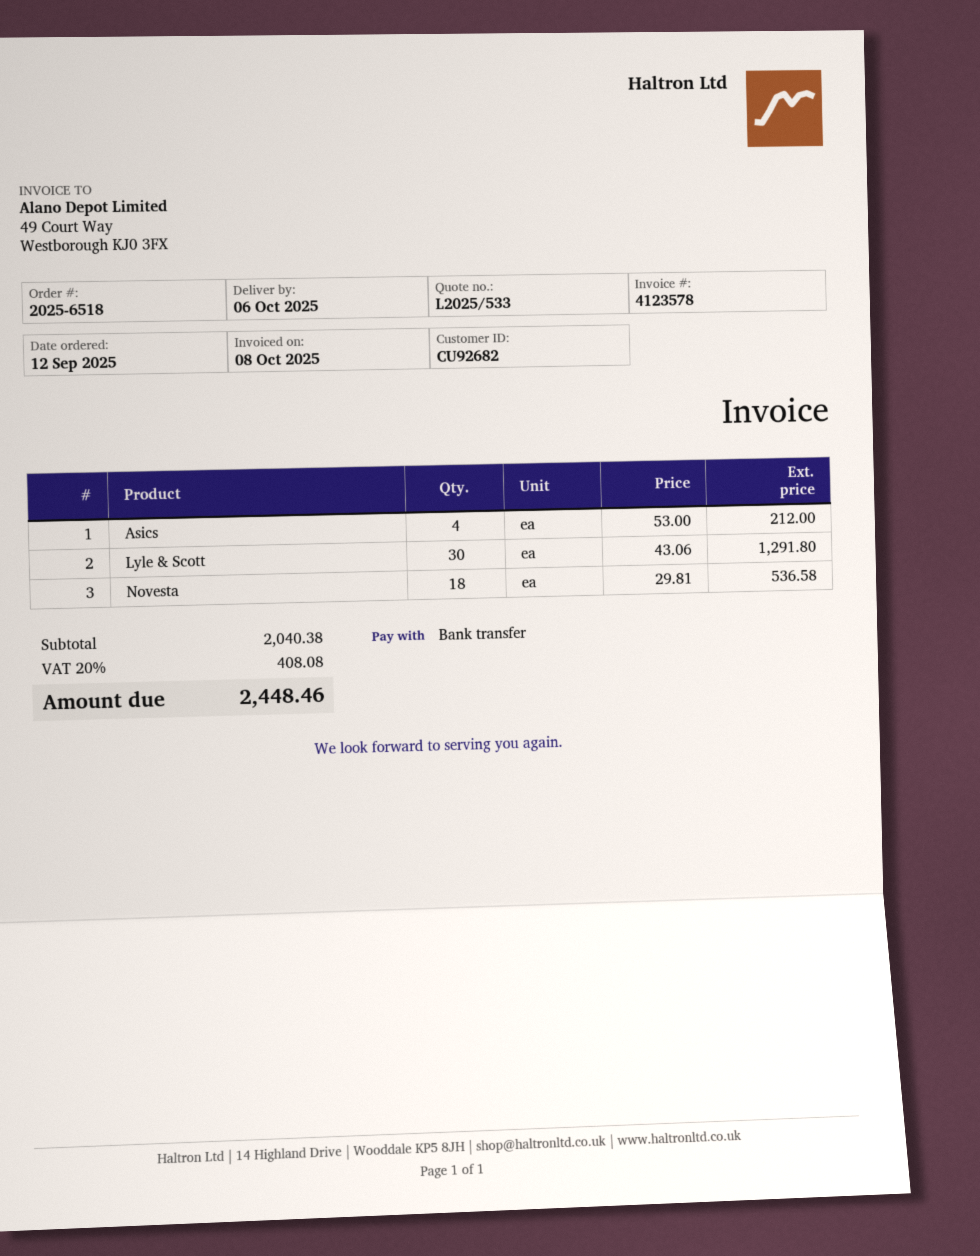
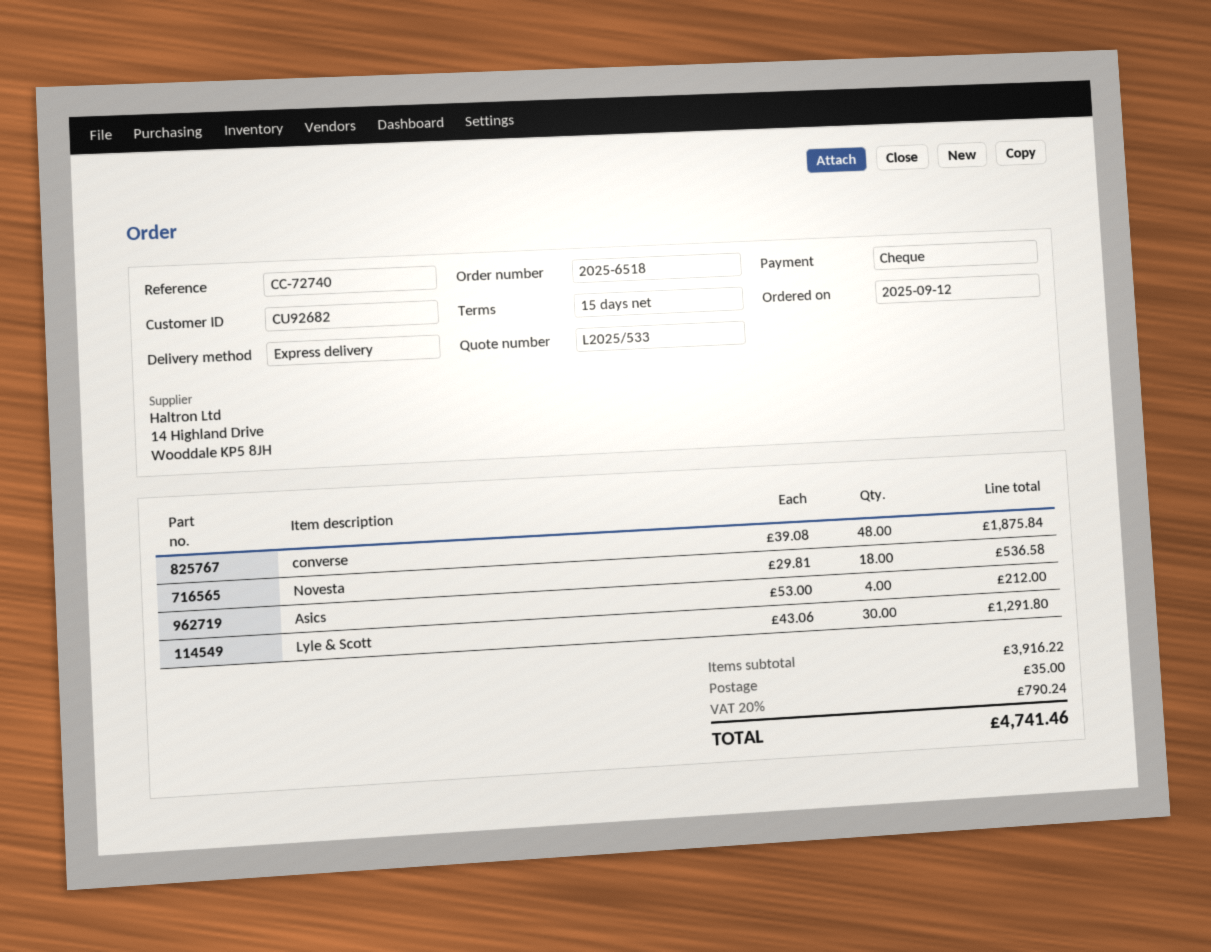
payment method: bank transfer -> cheque
converse: none -> 48 x 39.08 = 1875.84
subtotal: 2040.38 -> 3916.22
shipping: none -> 35.00
tax: 20% = 408.08 -> 20% = 790.24
total: 2448.46 -> 4741.46

